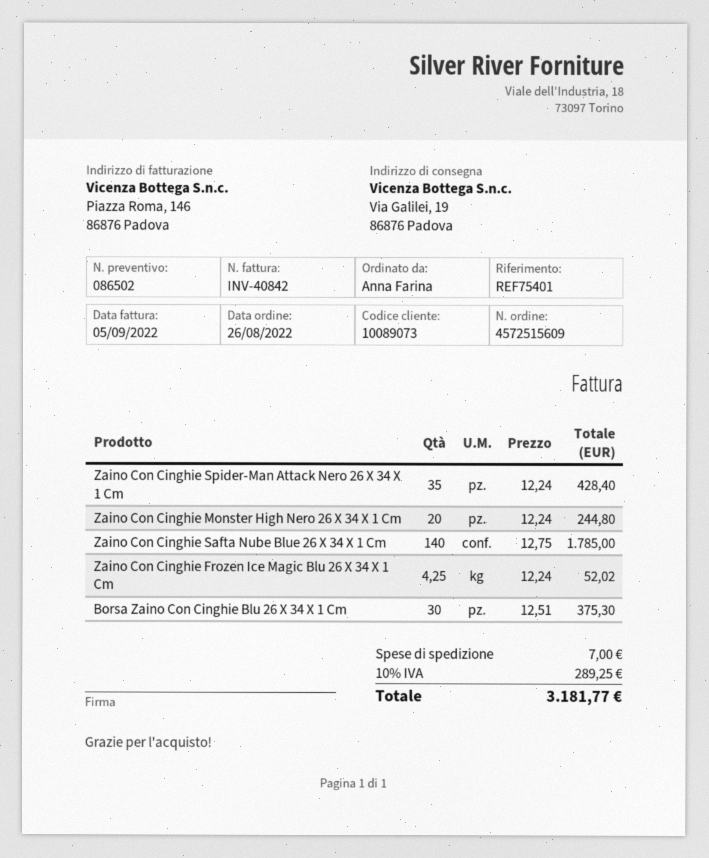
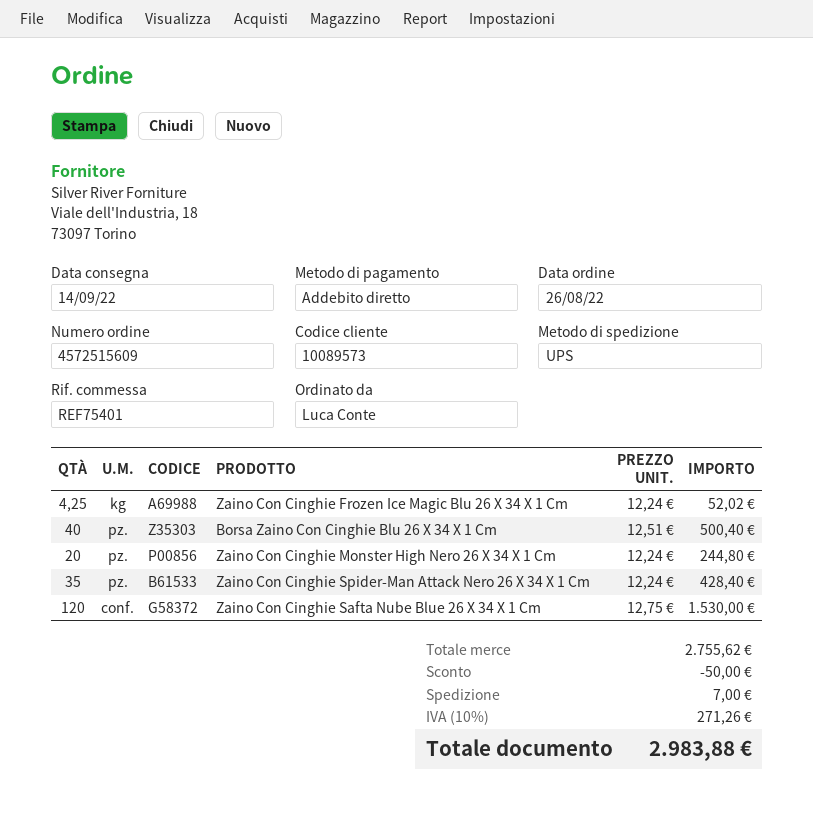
customer number: 10089073 -> 10089573
ordered by: Anna Farina -> Luca Conte
Zaino Con Cinghie Safta Nube Blue 26 X 34 X 1 Cm: 140 x 12.75 = 1785.00 -> 120 x 12.75 = 1530.00
Borsa Zaino Con Cinghie Blu 26 X 34 X 1 Cm: 30 x 12.51 = 375.30 -> 40 x 12.51 = 500.40
discount: none -> 50.00
tax: 10% = 289.25 -> 10% = 271.26
total: 3181.77 -> 2983.88

